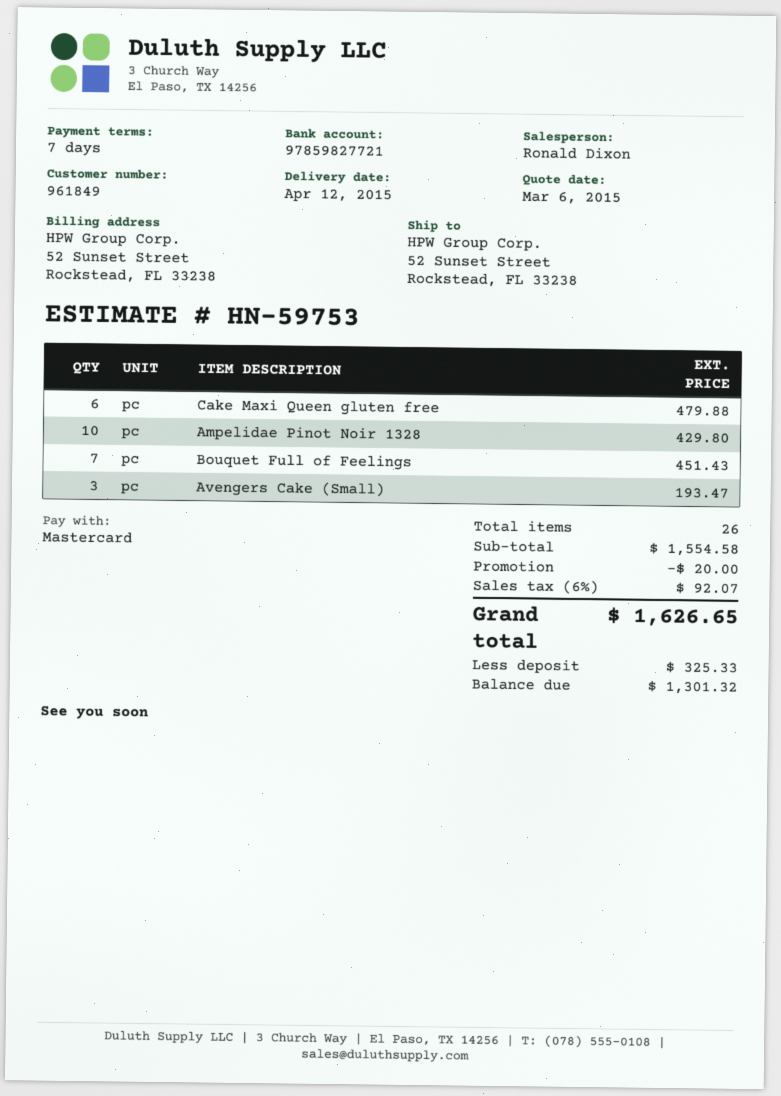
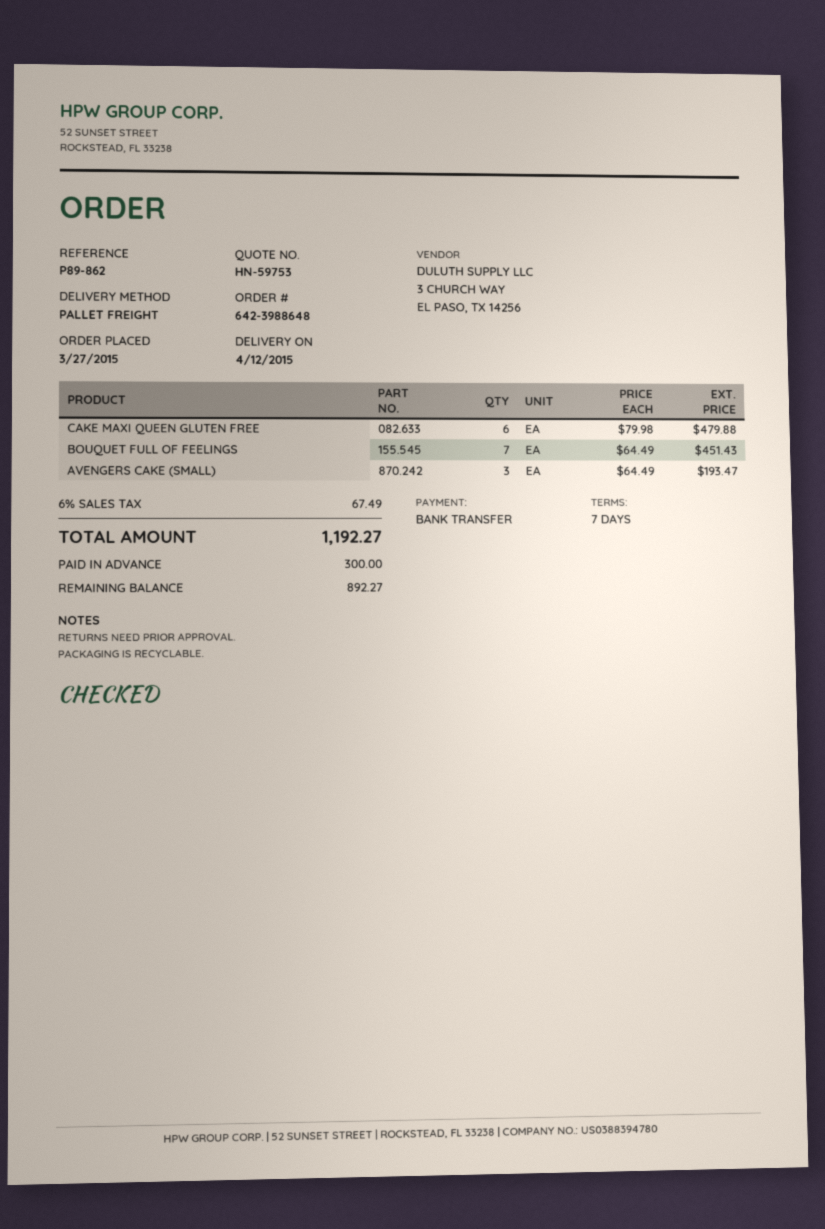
payment method: Mastercard -> bank transfer
Ampelidae Pinot Noir 1328: 10 for 429.80 -> none
discount: 20.00 -> none
tax: 6% = 92.07 -> 6% = 67.49
total: 1626.65 -> 1192.27
deposit: 325.33 -> 300.00
balance: 1301.32 -> 892.27

